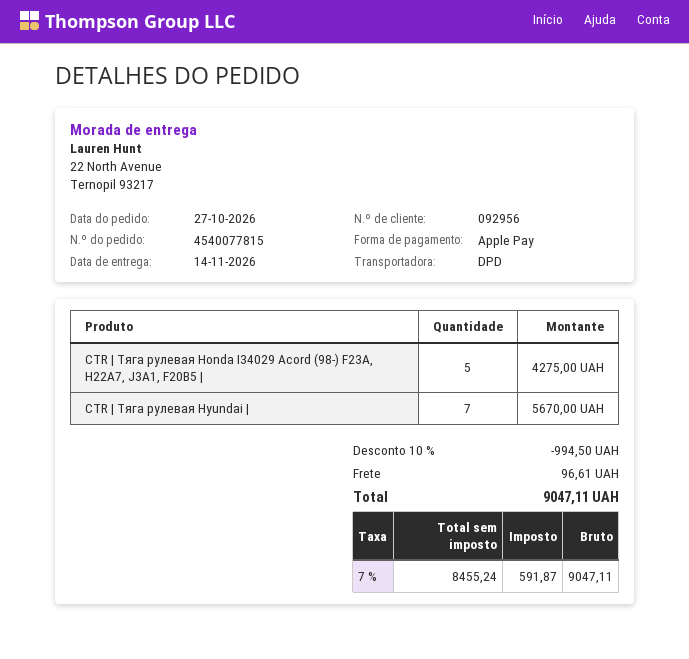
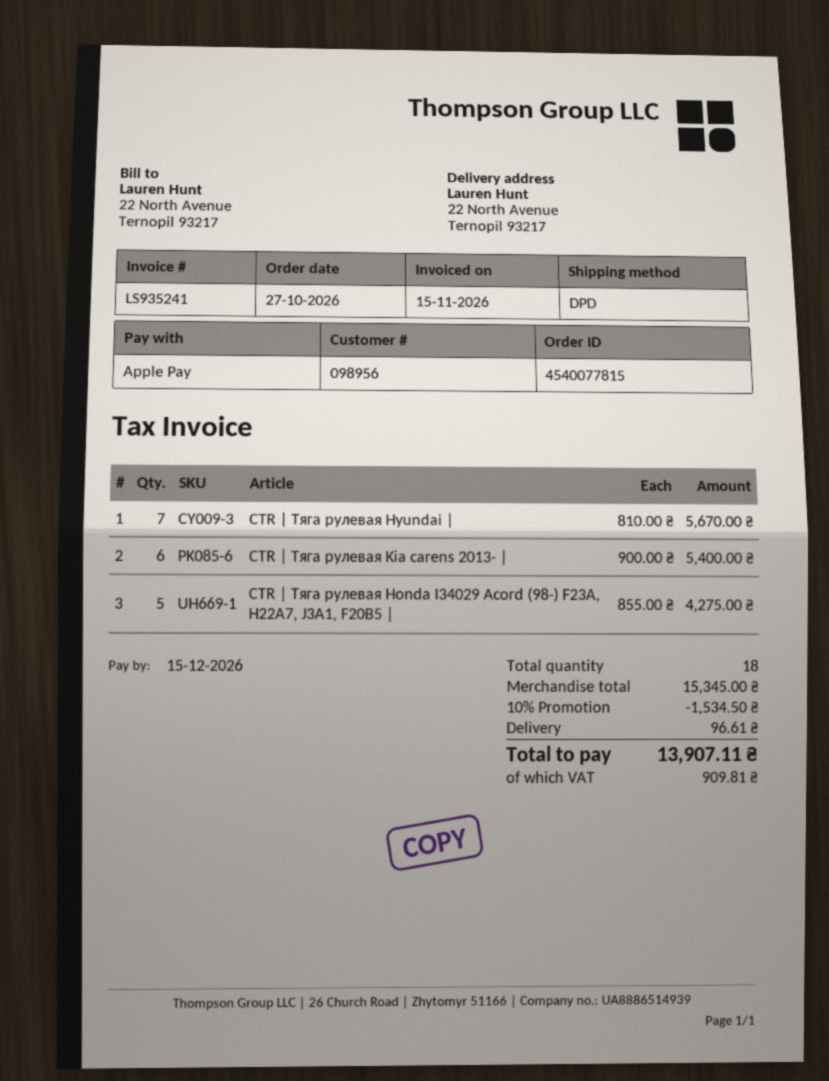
customer number: 092956 -> 098956
CTR | Тяга рулевая Kia carens 2013- |: none -> 6 for 5400.00
discount: 10% = 994.50 -> 10% = 1534.50
tax: 591.87 -> 909.81
total: 9047.11 -> 13907.11

